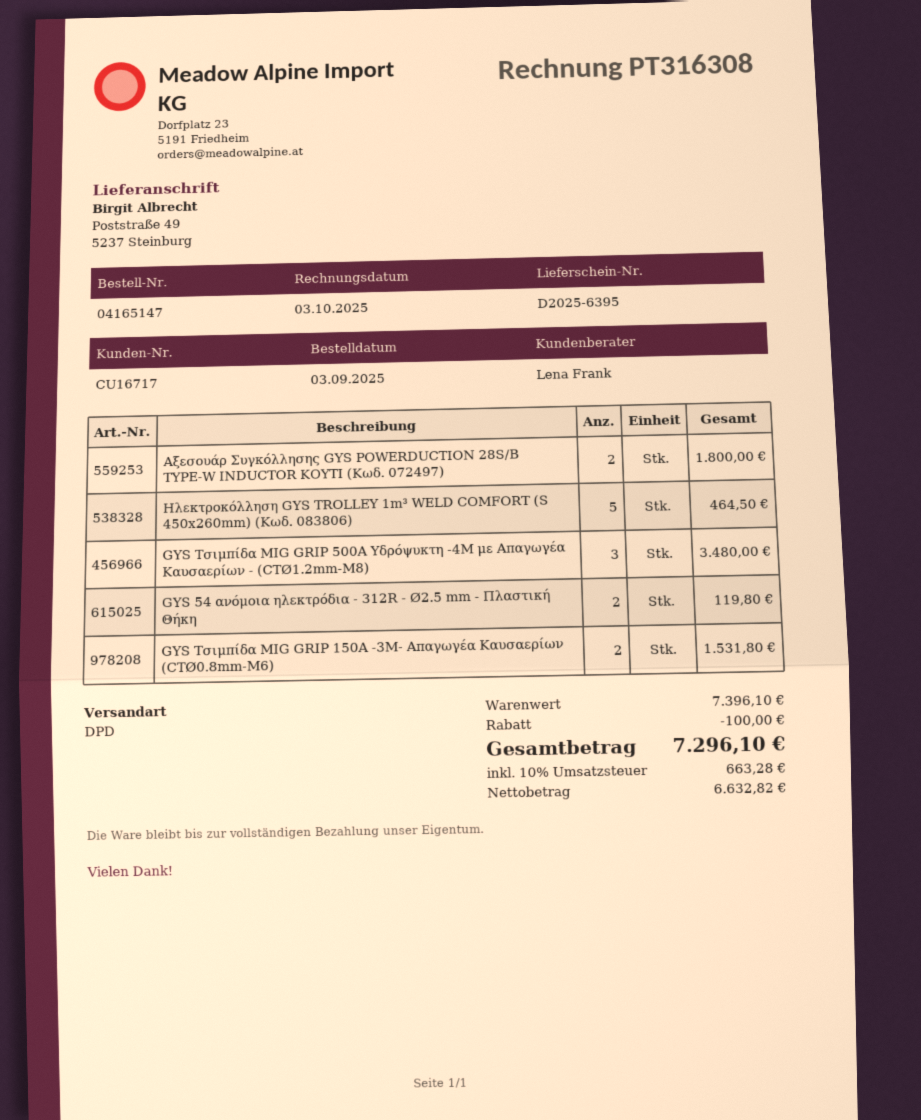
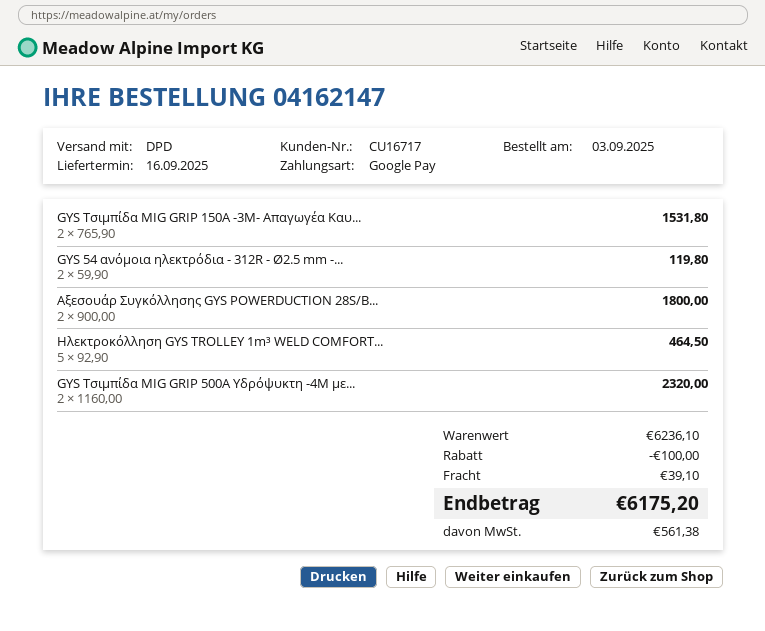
order number: 04165147 -> 04162147
GYS Τσιμπίδα MIG GRIP 500A Υδρόψυκτη -4M με Απαγωγέα Καυσαερίων - (CTØ1.2mm-M8): 3 for 3480.00 -> 2 for 2320.00
subtotal: 7396.10 -> 6236.10
shipping: none -> 39.10
tax: 663.28 -> 561.38
total: 7296.10 -> 6175.20

